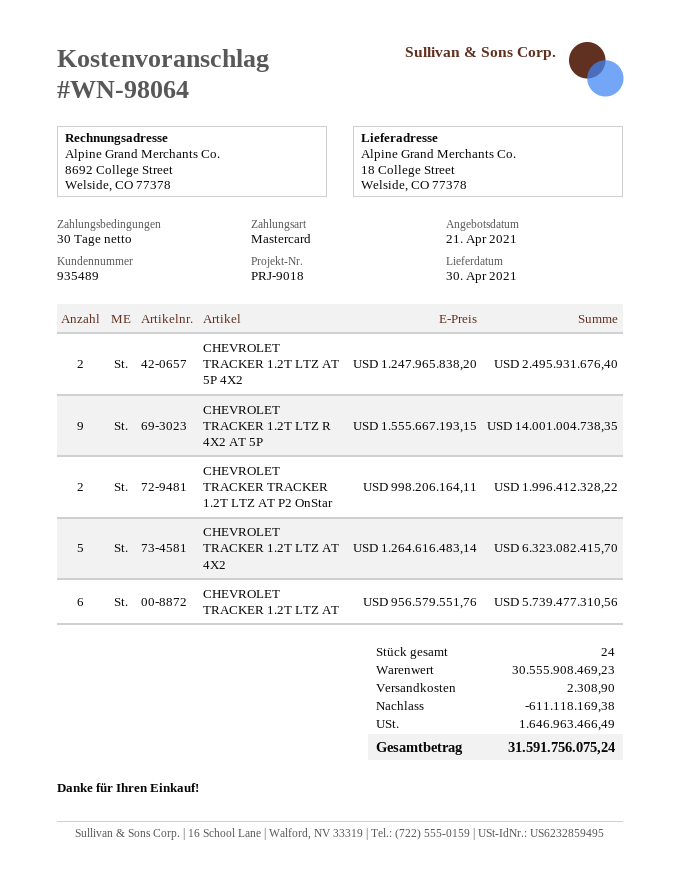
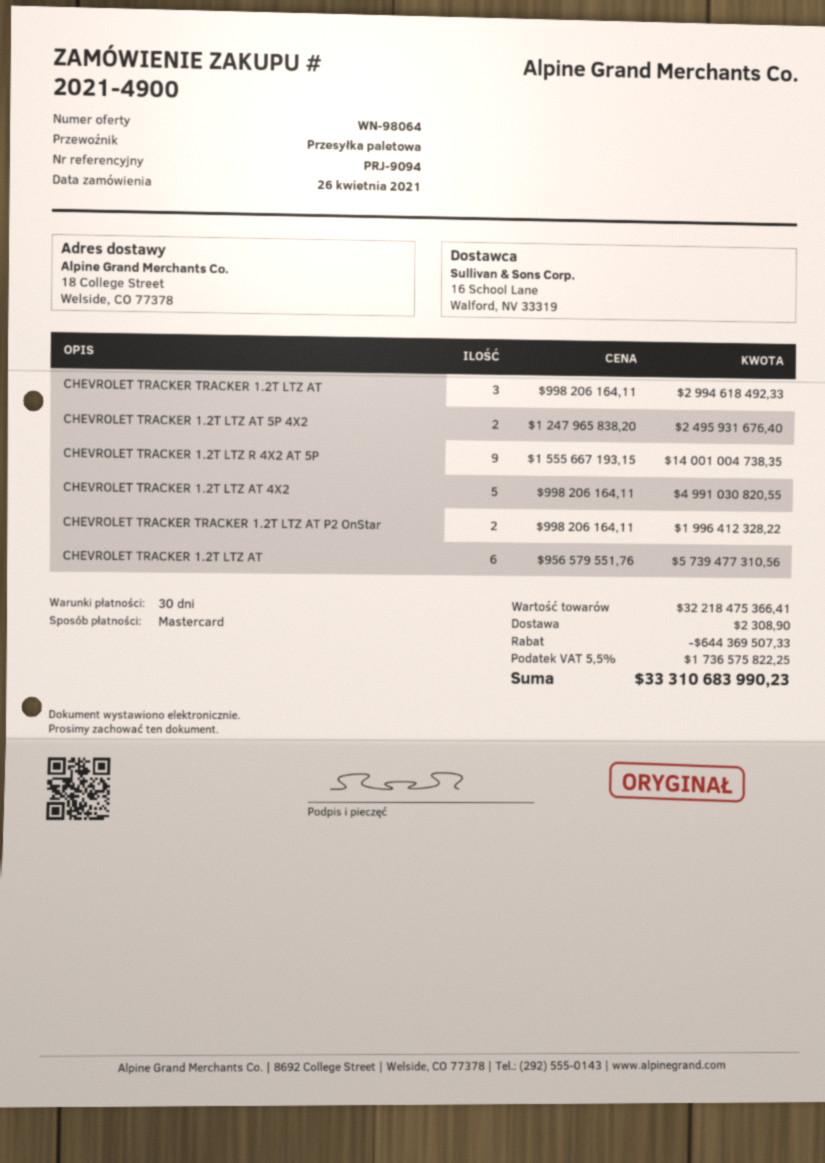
reference: PRJ-9018 -> PRJ-9094
CHEVROLET TRACKER 1.2T LTZ AT 4X2: 5 x 1264616483.14 = 6323082415.70 -> 5 x 998206164.11 = 4991030820.55
CHEVROLET TRACKER TRACKER 1.2T LTZ AT: none -> 3 x 998206164.11 = 2994618492.33
subtotal: 30555908469.23 -> 32218475366.41
discount: 611118169.38 -> 644369507.33
tax: 1646963466.49 -> 1736575822.25
total: 31591756075.24 -> 33310683990.23

